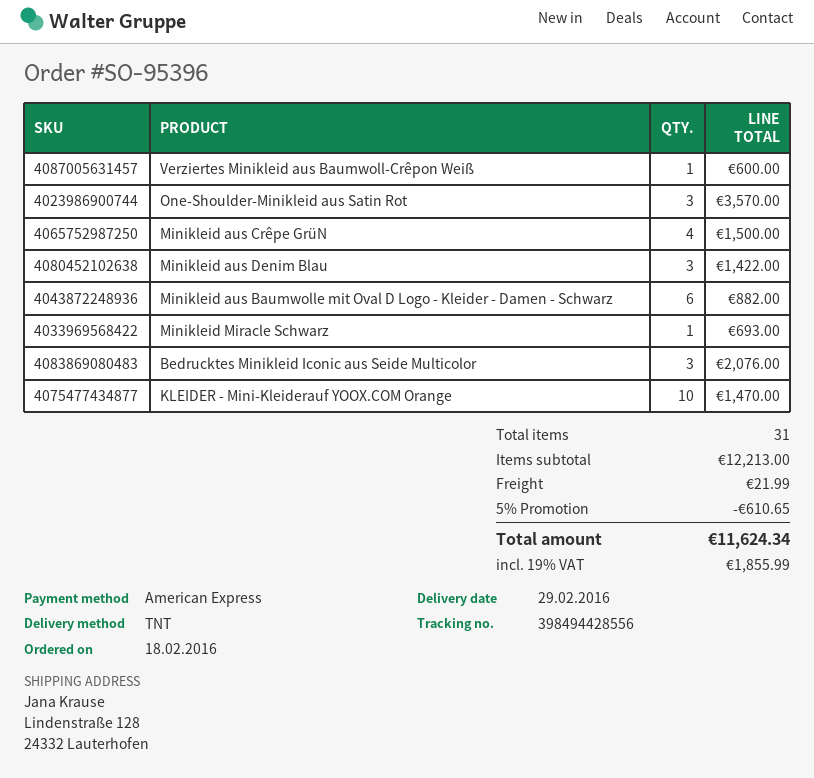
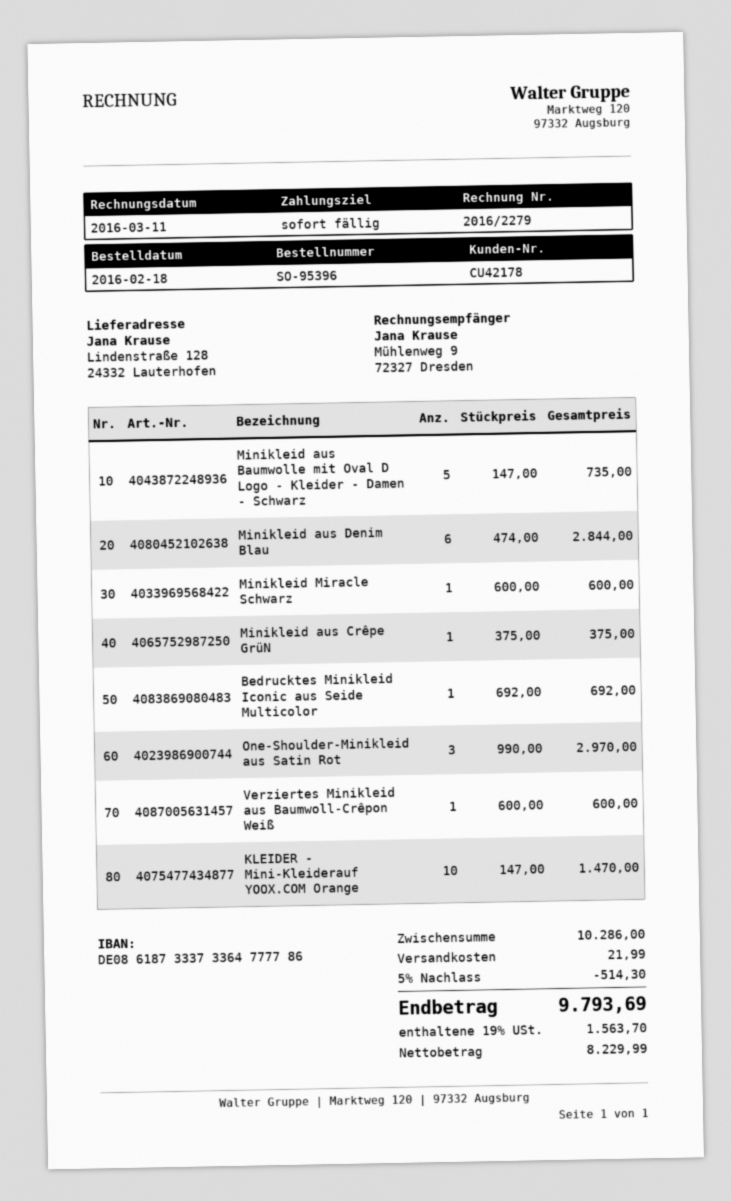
One-Shoulder-Minikleid aus Satin Rot: 3 for 3570.00 -> 3 for 2970.00
Minikleid aus Crêpe GrüN: 4 for 1500.00 -> 1 for 375.00
Minikleid aus Denim Blau: 3 for 1422.00 -> 6 for 2844.00
Minikleid aus Baumwolle mit Oval D Logo - Kleider - Damen - Schwarz: 6 for 882.00 -> 5 for 735.00
Minikleid Miracle Schwarz: 1 for 693.00 -> 1 for 600.00
Bedrucktes Minikleid Iconic aus Seide Multicolor: 3 for 2076.00 -> 1 for 692.00
subtotal: 12213.00 -> 10286.00
discount: 5% = 610.65 -> 5% = 514.30
tax: 19% = 1855.99 -> 19% = 1563.70
total: 11624.34 -> 9793.69

